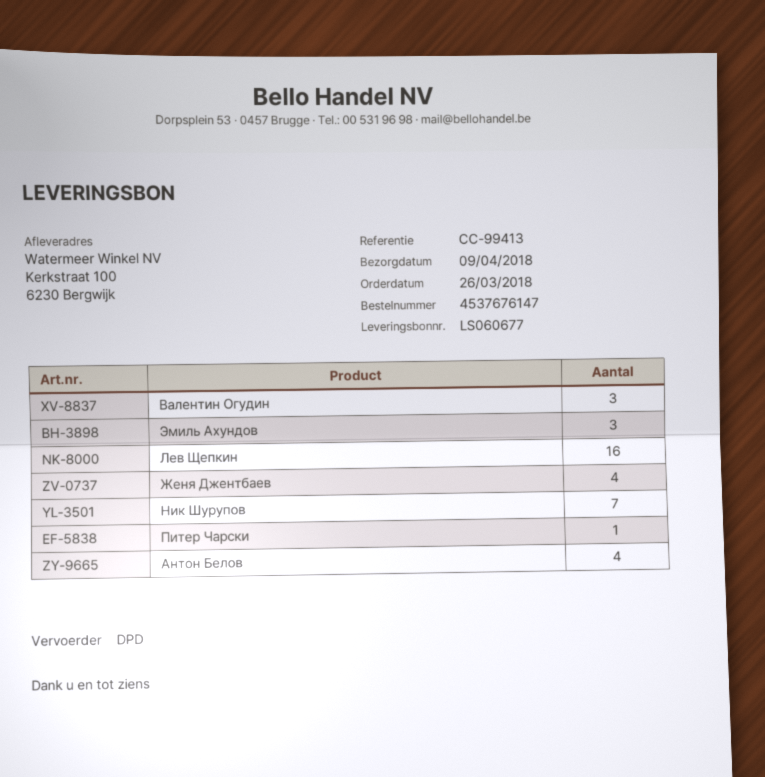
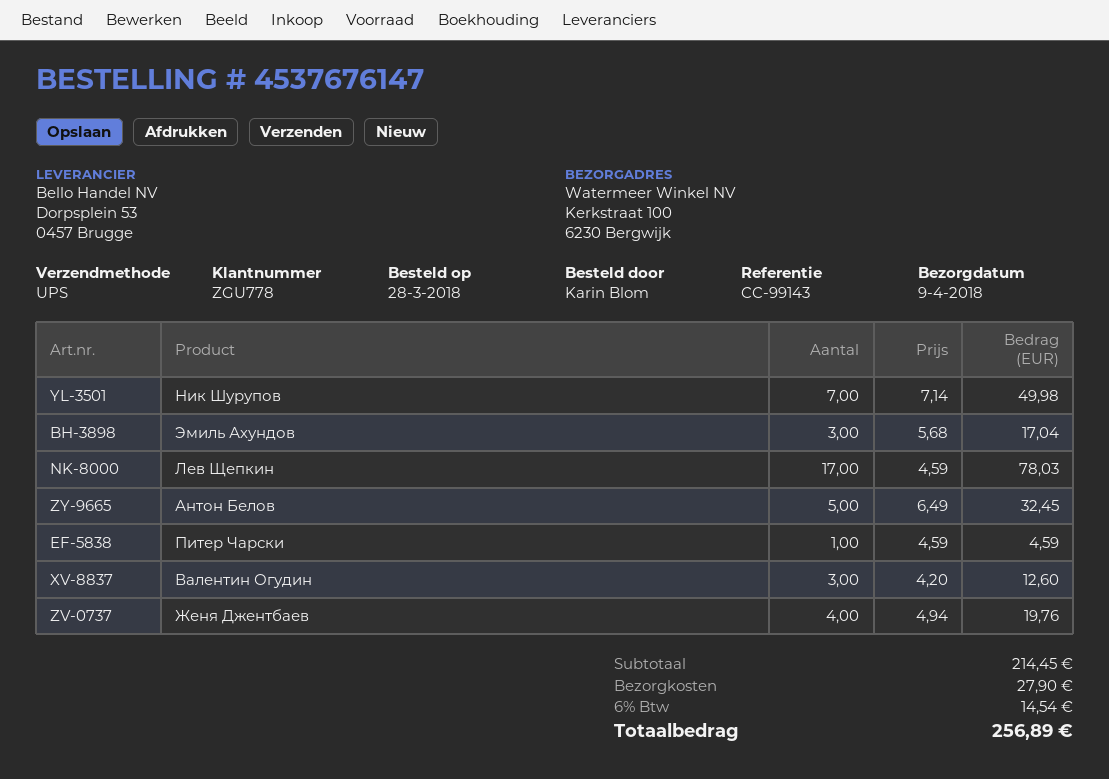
order date: 2018-03-26 -> 2018-03-28
reference: CC-99413 -> CC-99143
shipping method: DPD -> UPS
Лев Щепкин: 16 -> 17
Антон Белов: 4 -> 5

